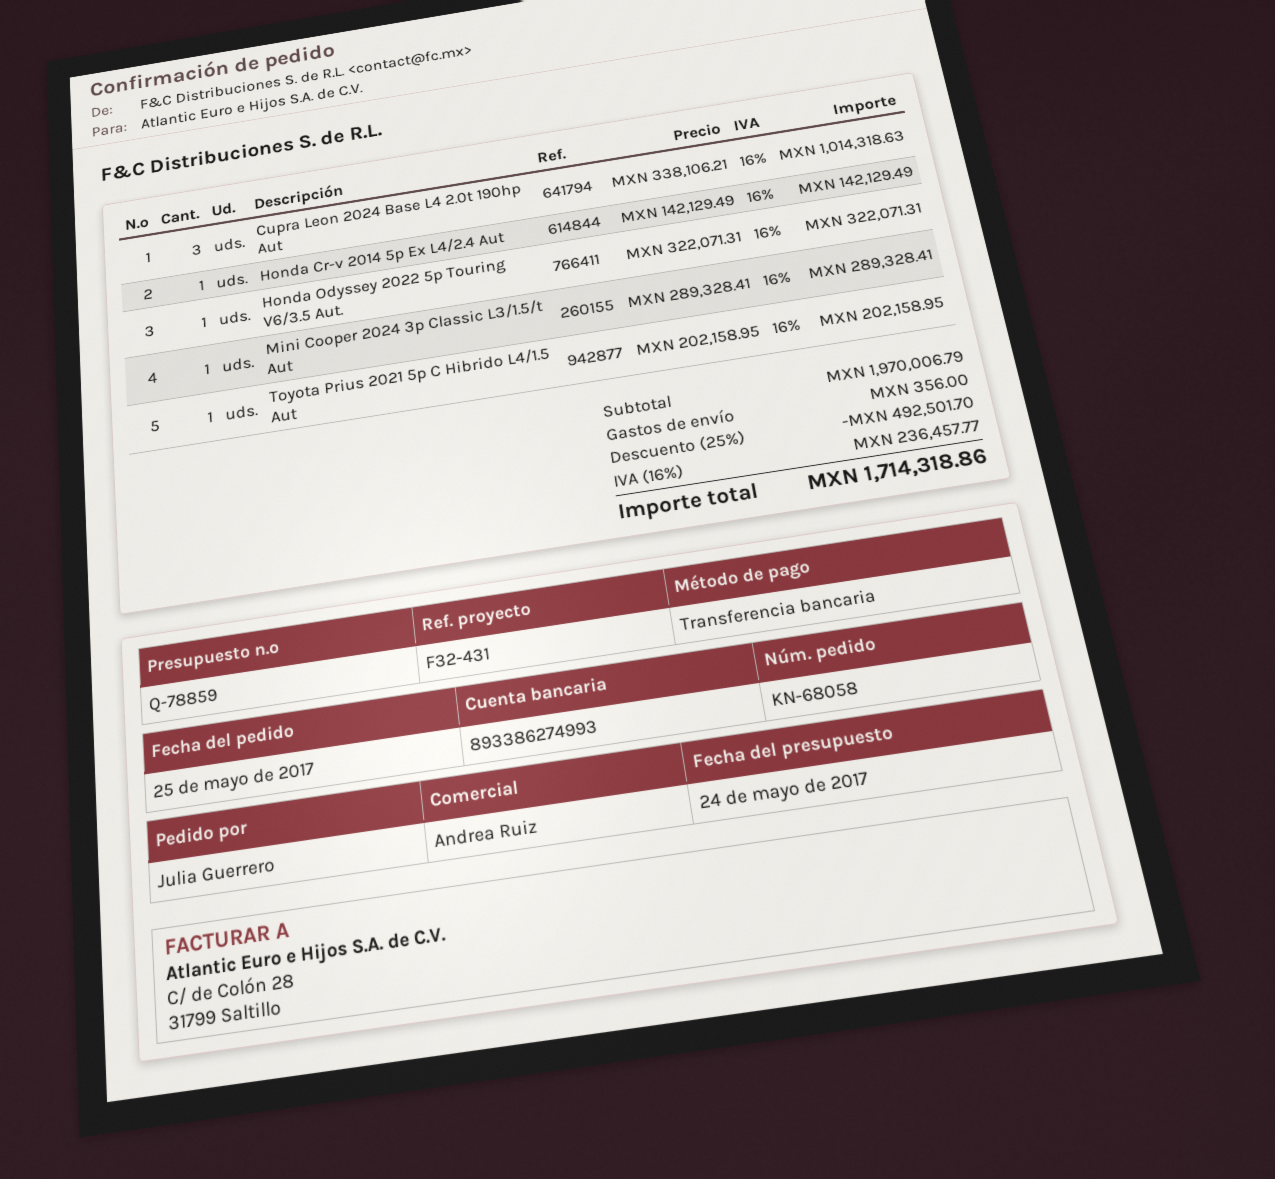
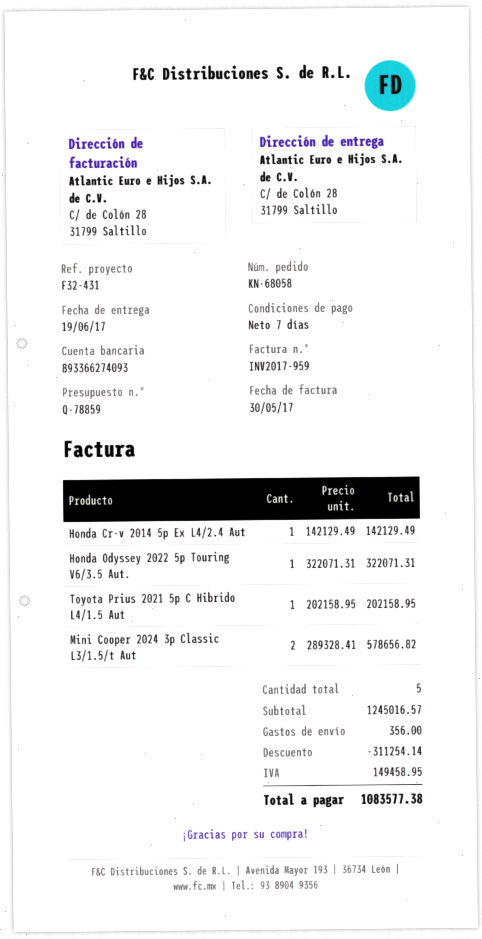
bank account: 893386274993 -> 893366274093
Cupra Leon 2024 Base L4 2.0t 190hp Aut: 3 x 338106.21 = 1014318.63 -> none
Mini Cooper 2024 3p Classic L3/1.5/t Aut: 1 x 289328.41 = 289328.41 -> 2 x 289328.41 = 578656.82
subtotal: 1970006.79 -> 1245016.57
discount: 492501.70 -> 311254.14
tax: 236457.77 -> 149458.95
total: 1714318.86 -> 1083577.38

